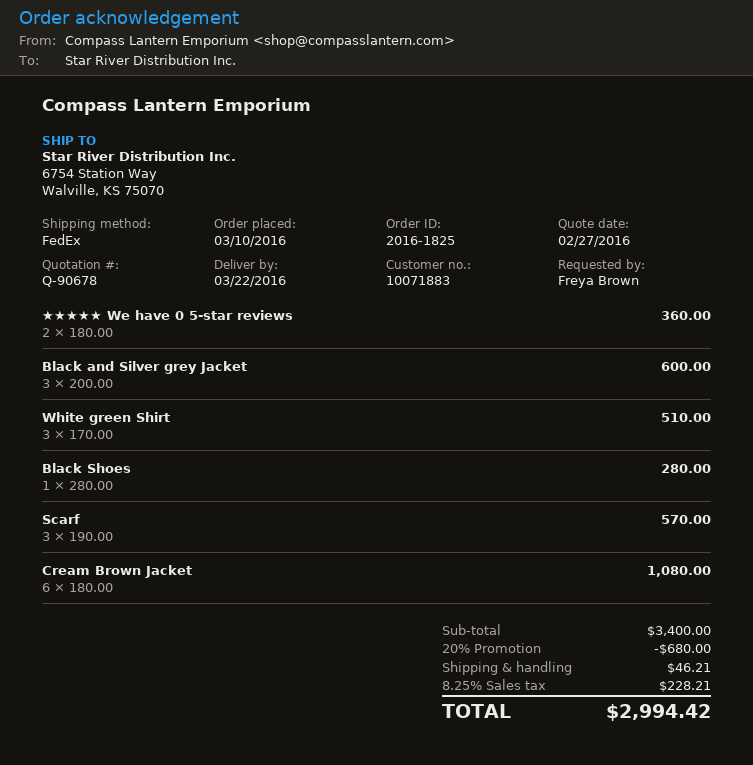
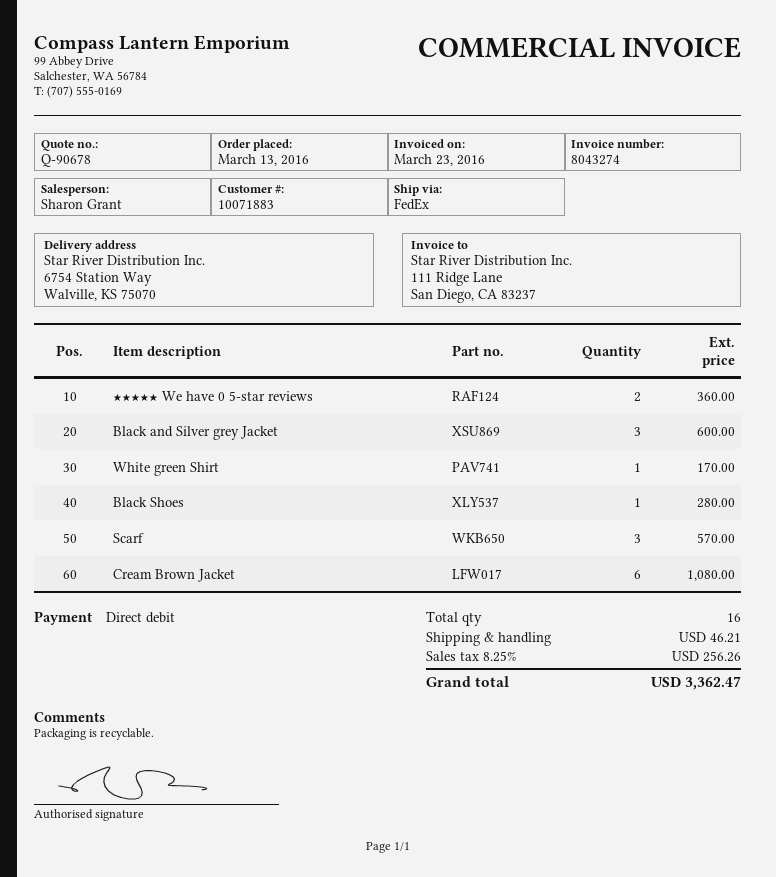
order date: 2016-03-10 -> 2016-03-13
White green Shirt: 3 for 510.00 -> 1 for 170.00
discount: 20% = 680.00 -> none
tax: 8.25% = 228.21 -> 8.25% = 256.26
total: 2994.42 -> 3362.47

